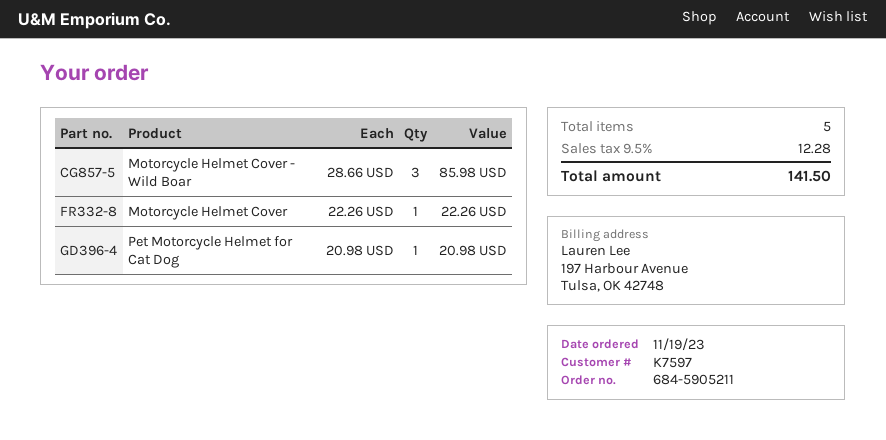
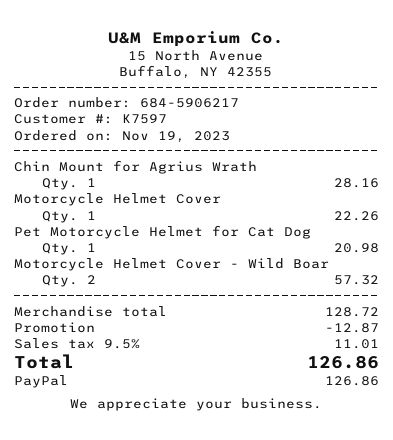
order number: 684-5905211 -> 684-5906217
Motorcycle Helmet Cover - Wild Boar: 3 for 85.98 -> 2 for 57.32
Chin Mount for Agrius Wrath: none -> 1 for 28.16
discount: none -> 12.87
tax: 9.5% = 12.28 -> 9.5% = 11.01
total: 141.50 -> 126.86

